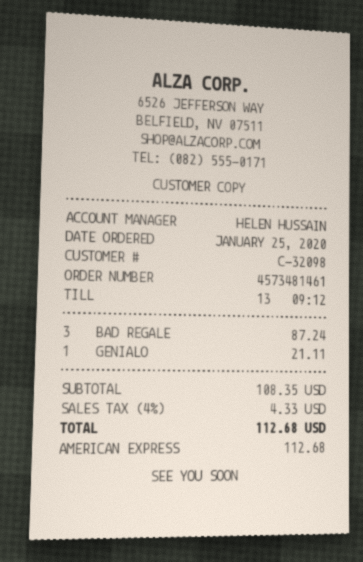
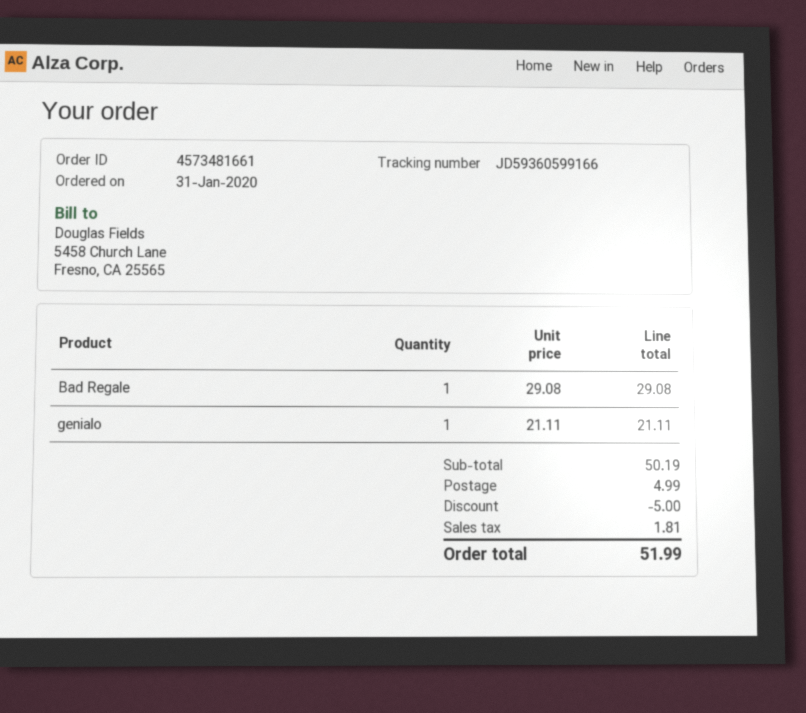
order number: 4573481461 -> 4573481661
order date: 2020-01-25 -> 2020-01-31
BAD REGALE: 3 for 87.24 -> 1 for 29.08
subtotal: 108.35 -> 50.19
discount: none -> 5.00
shipping: none -> 4.99
tax: 4.33 -> 1.81
total: 112.68 -> 51.99

